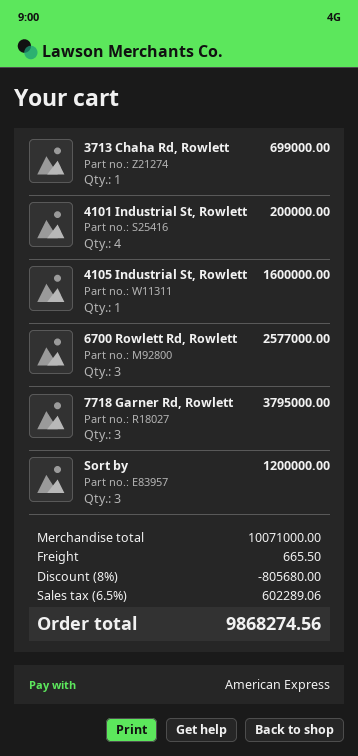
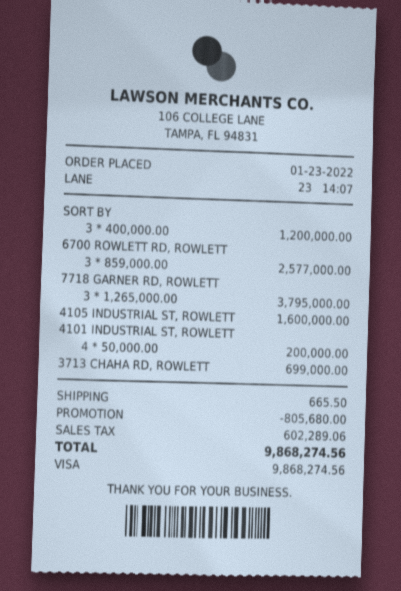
payment method: American Express -> Visa

